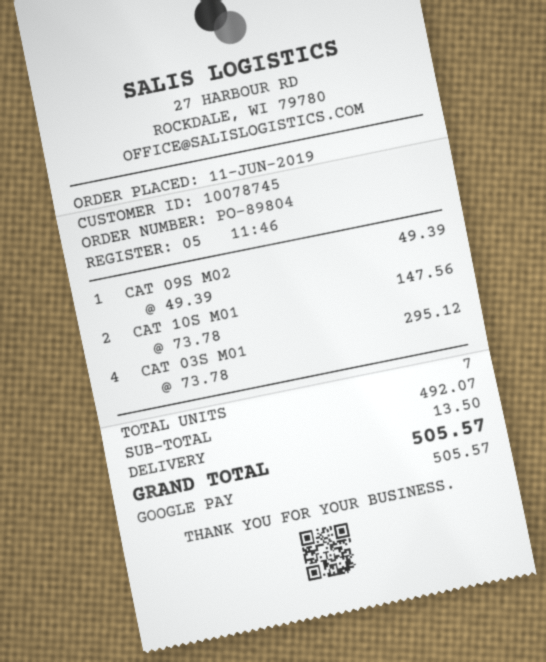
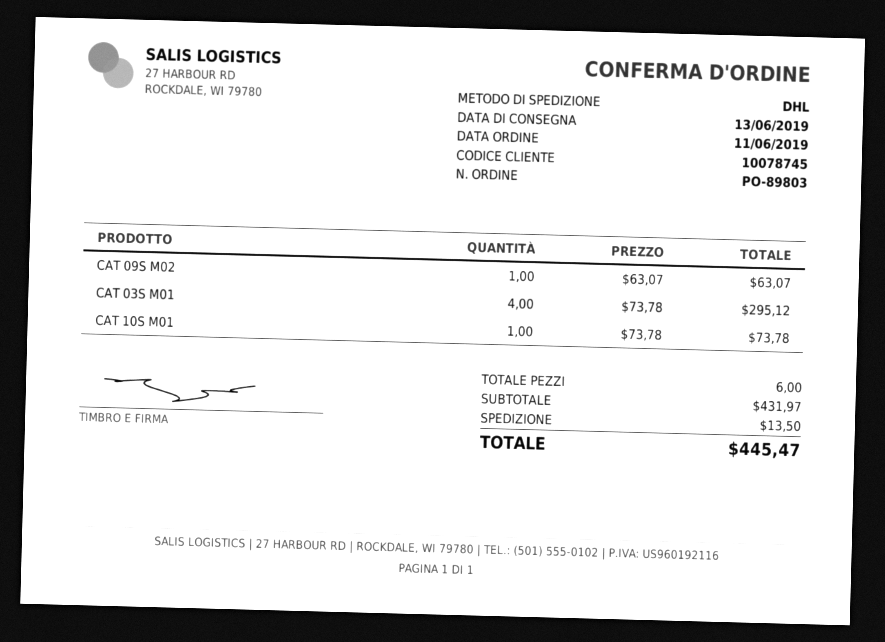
order number: PO-89804 -> PO-89803
CAT 09S M02: 1 x 49.39 = 49.39 -> 1 x 63.07 = 63.07
CAT 10S M01: 2 x 73.78 = 147.56 -> 1 x 73.78 = 73.78
total quantity: 7 -> 6
subtotal: 492.07 -> 431.97
total: 505.57 -> 445.47

